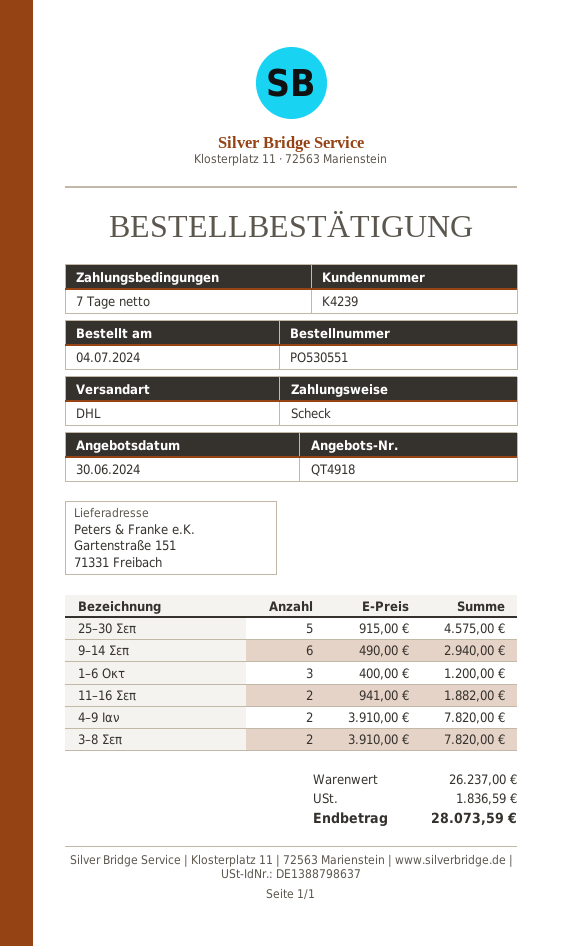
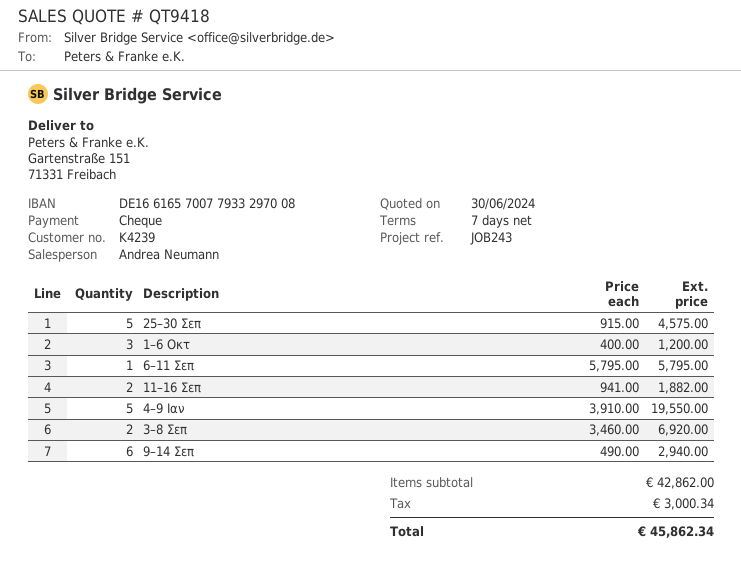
quote number: QT4918 -> QT9418
4–9 Ιαν: 2 x 3910.00 = 7820.00 -> 5 x 3910.00 = 19550.00
3–8 Σεπ: 2 x 3910.00 = 7820.00 -> 2 x 3460.00 = 6920.00
6–11 Σεπ: none -> 1 x 5795.00 = 5795.00
subtotal: 26237.00 -> 42862.00
tax: 1836.59 -> 3000.34
total: 28073.59 -> 45862.34

